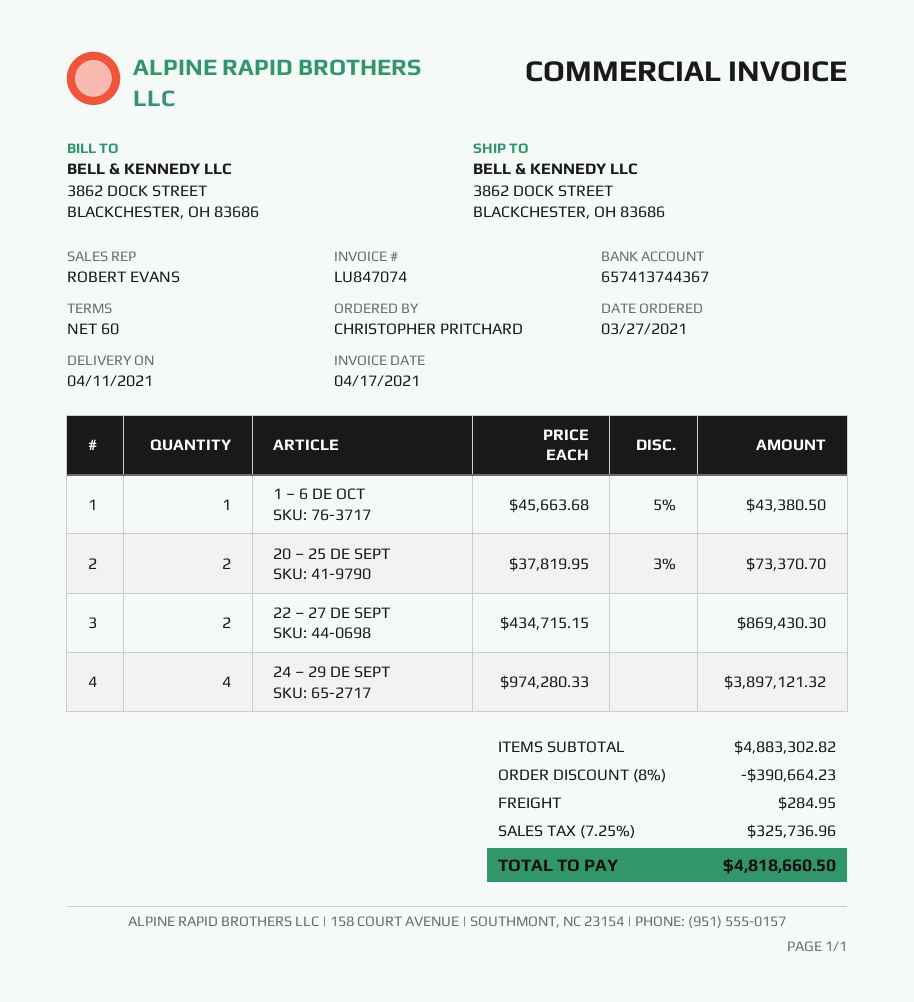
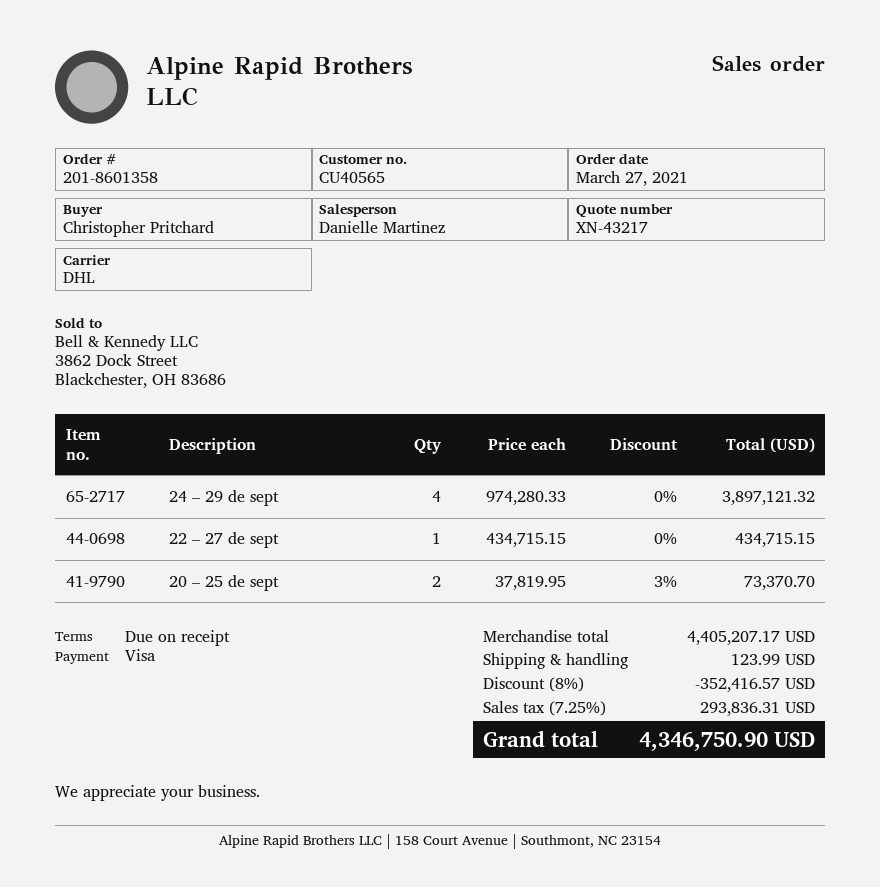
payment terms: 60 days -> on receipt
sales rep: ROBERT EVANS -> Danielle Martinez
1 – 6 DE OCT: 1 x 45663.68 - 5% = 43380.50 -> none
22 – 27 DE SEPT: 2 x 434715.15 = 869430.30 -> 1 x 434715.15 = 434715.15
subtotal: 4883302.82 -> 4405207.17
discount: 8% = 390664.23 -> 8% = 352416.57
shipping: 284.95 -> 123.99
tax: 7.25% = 325736.96 -> 7.25% = 293836.31
total: 4818660.50 -> 4346750.90

